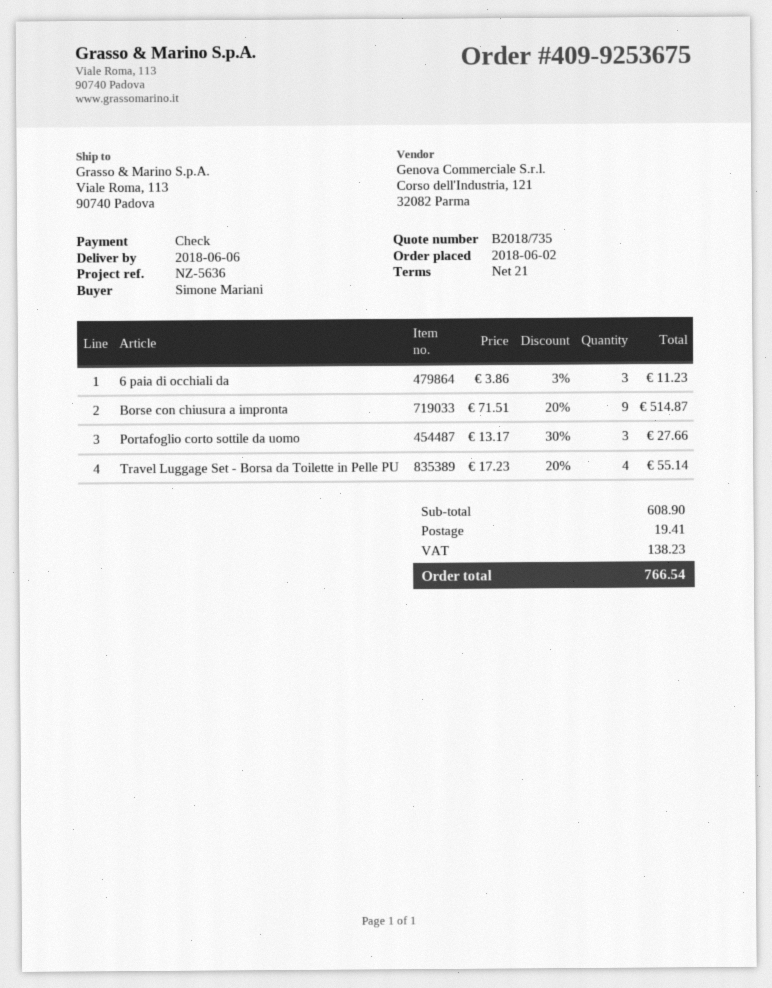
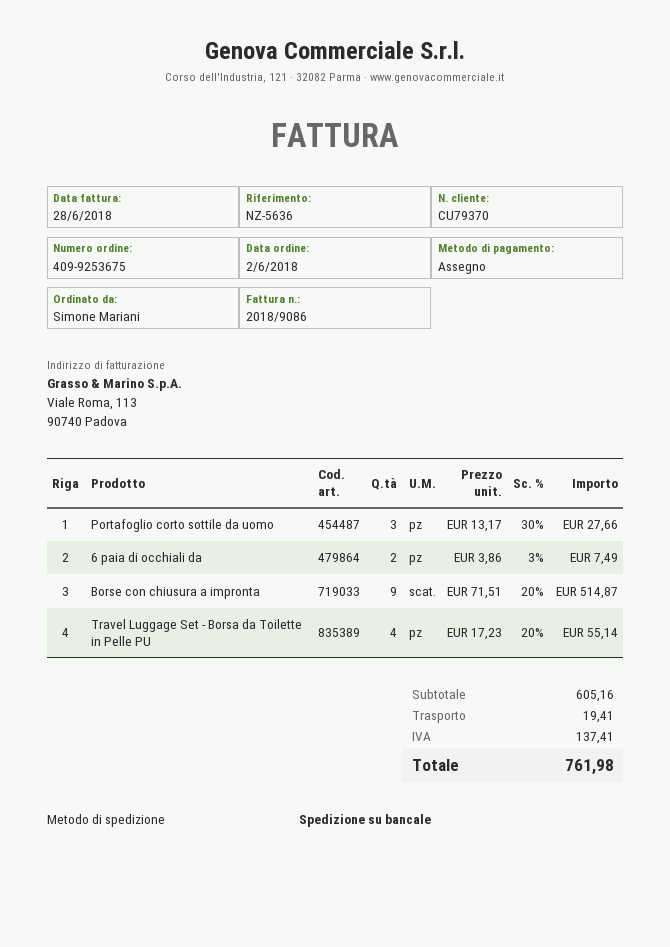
6 paia di occhiali da: 3 x 3.86 - 3% = 11.23 -> 2 x 3.86 - 3% = 7.49
subtotal: 608.90 -> 605.16
tax: 138.23 -> 137.41
total: 766.54 -> 761.98

